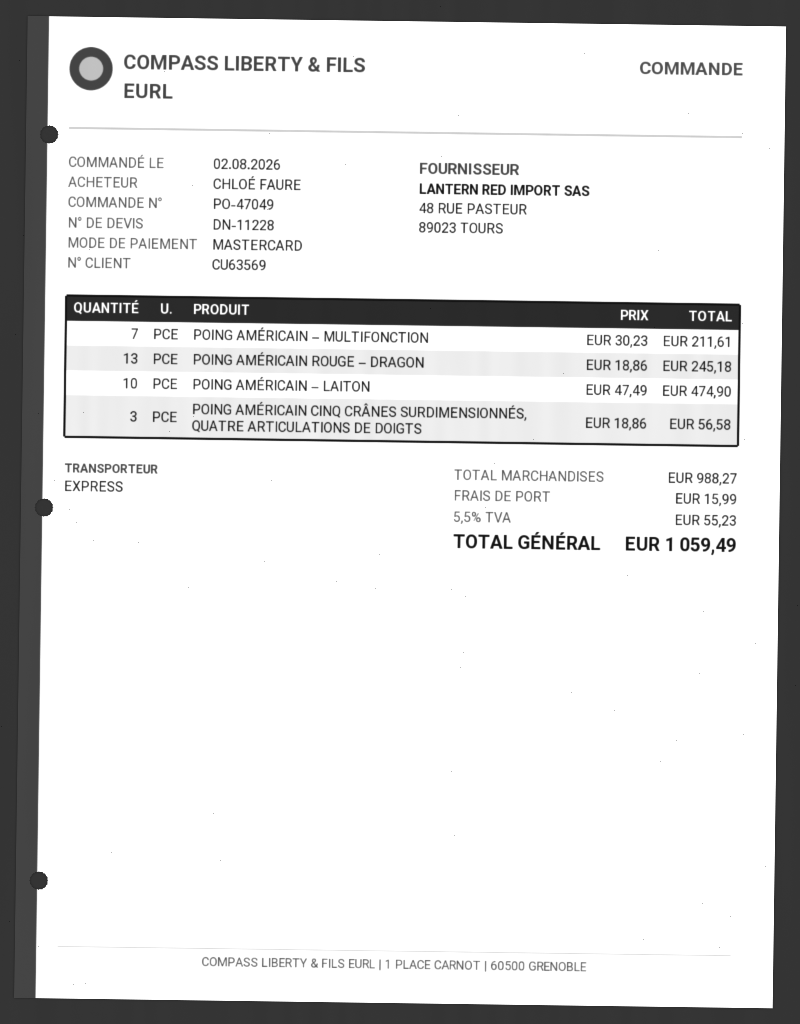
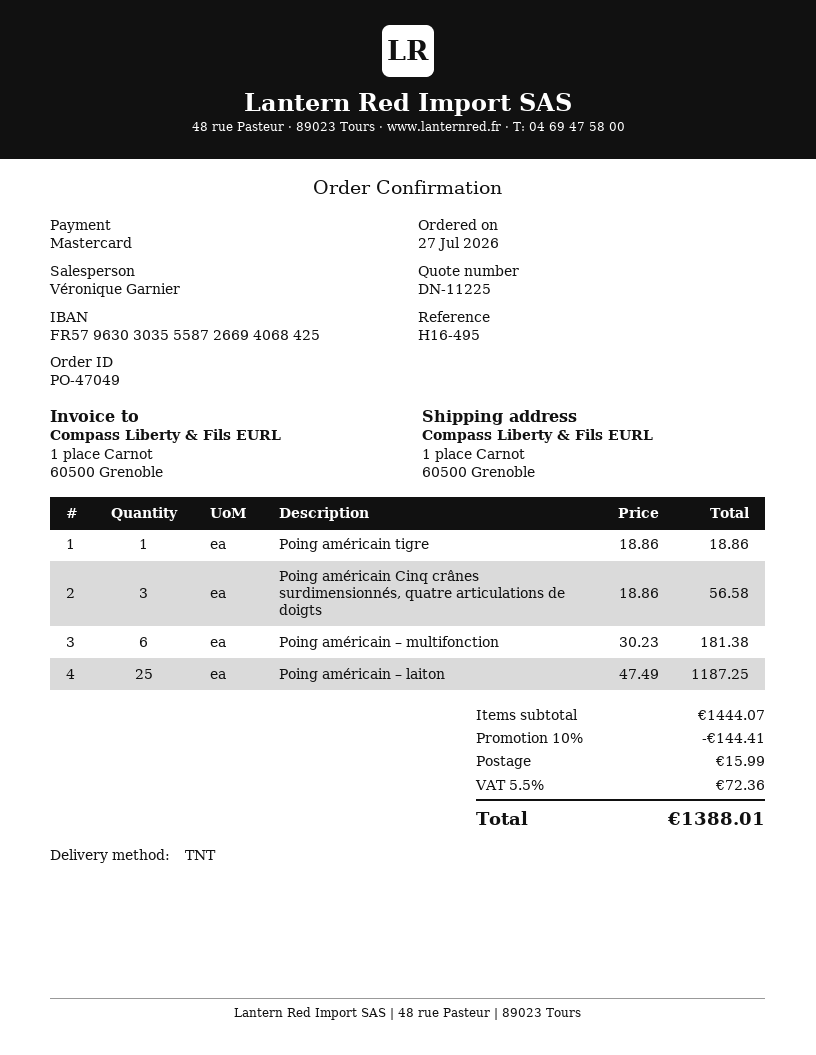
quote number: DN-11228 -> DN-11225
order date: 2026-08-02 -> 2026-07-27
shipping method: express -> TNT
POING AMÉRICAIN – MULTIFONCTION: 7 x 30.23 = 211.61 -> 6 x 30.23 = 181.38
POING AMÉRICAIN ROUGE – DRAGON: 13 x 18.86 = 245.18 -> none
POING AMÉRICAIN – LAITON: 10 x 47.49 = 474.90 -> 25 x 47.49 = 1187.25
Poing américain tigre: none -> 1 x 18.86 = 18.86
subtotal: 988.27 -> 1444.07
discount: none -> 10% = 144.41
tax: 5.5% = 55.23 -> 5.5% = 72.36
total: 1059.49 -> 1388.01

